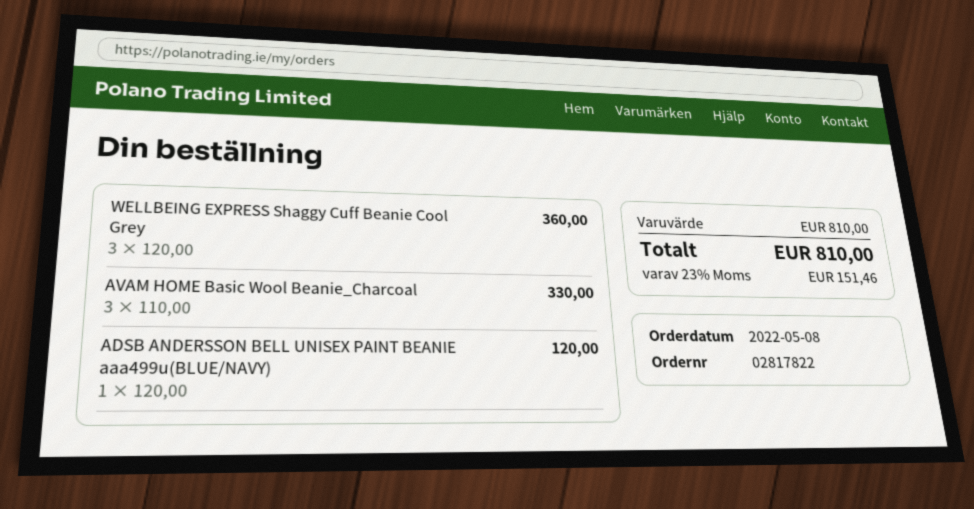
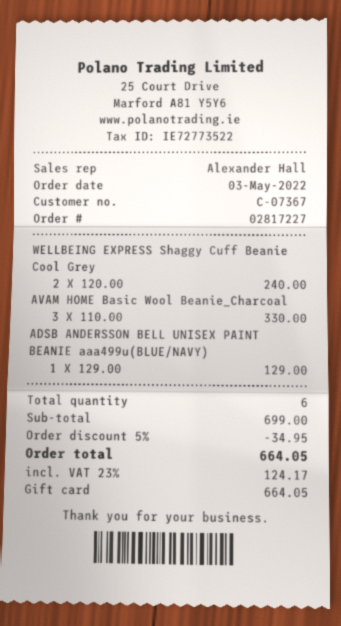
order number: 02817822 -> 02817227
order date: 2022-05-08 -> 2022-05-03
WELLBEING EXPRESS Shaggy Cuff Beanie Cool Grey: 3 x 120.00 = 360.00 -> 2 x 120.00 = 240.00
ADSB ANDERSSON BELL UNISEX PAINT BEANIE aaa499u(BLUE/NAVY): 1 x 120.00 = 120.00 -> 1 x 129.00 = 129.00
subtotal: 810.00 -> 699.00
discount: none -> 5% = 34.95
tax: 23% = 151.46 -> 23% = 124.17
total: 810.00 -> 664.05

